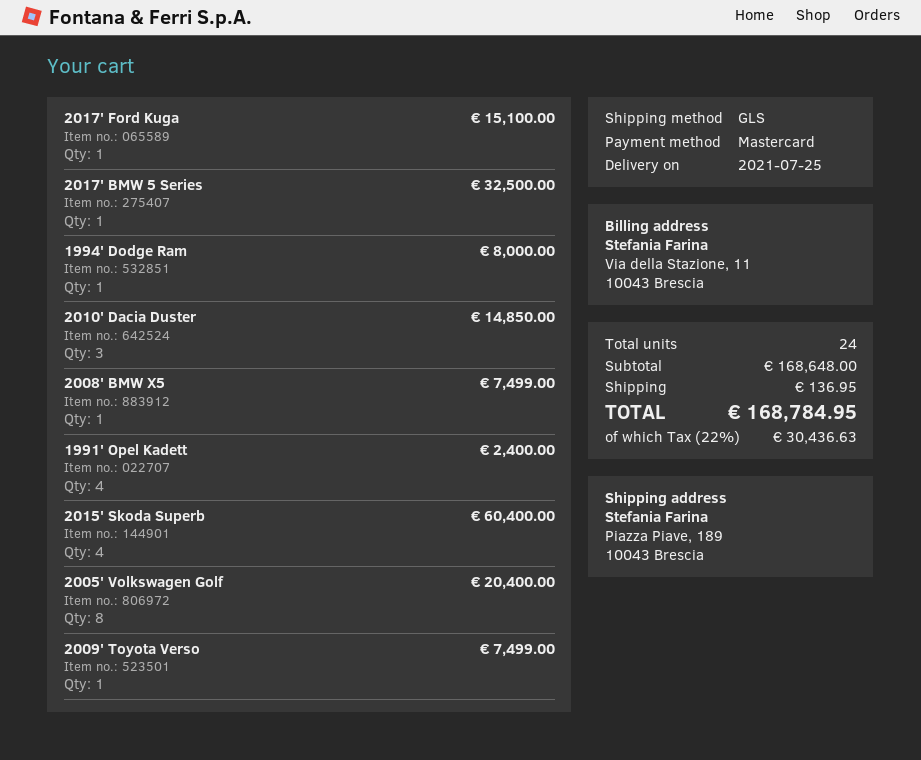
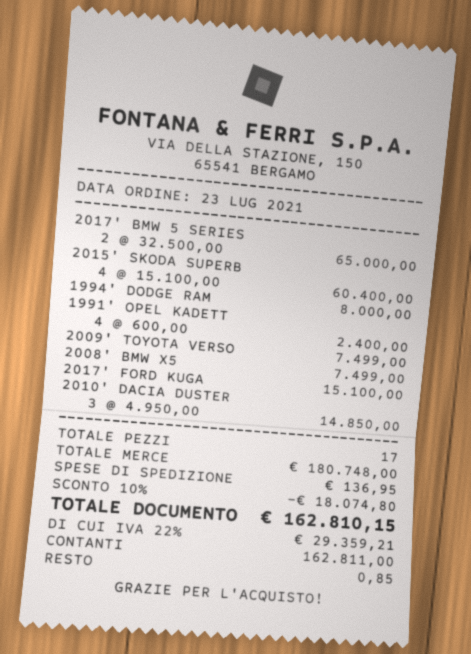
payment method: Mastercard -> cash
2017' BMW 5 Series: 1 for 32500.00 -> 2 for 65000.00
2005' Volkswagen Golf: 8 for 20400.00 -> none
total quantity: 24 -> 17
subtotal: 168648.00 -> 180748.00
discount: none -> 10% = 18074.80
tax: 22% = 30436.63 -> 22% = 29359.21
total: 168784.95 -> 162810.15

